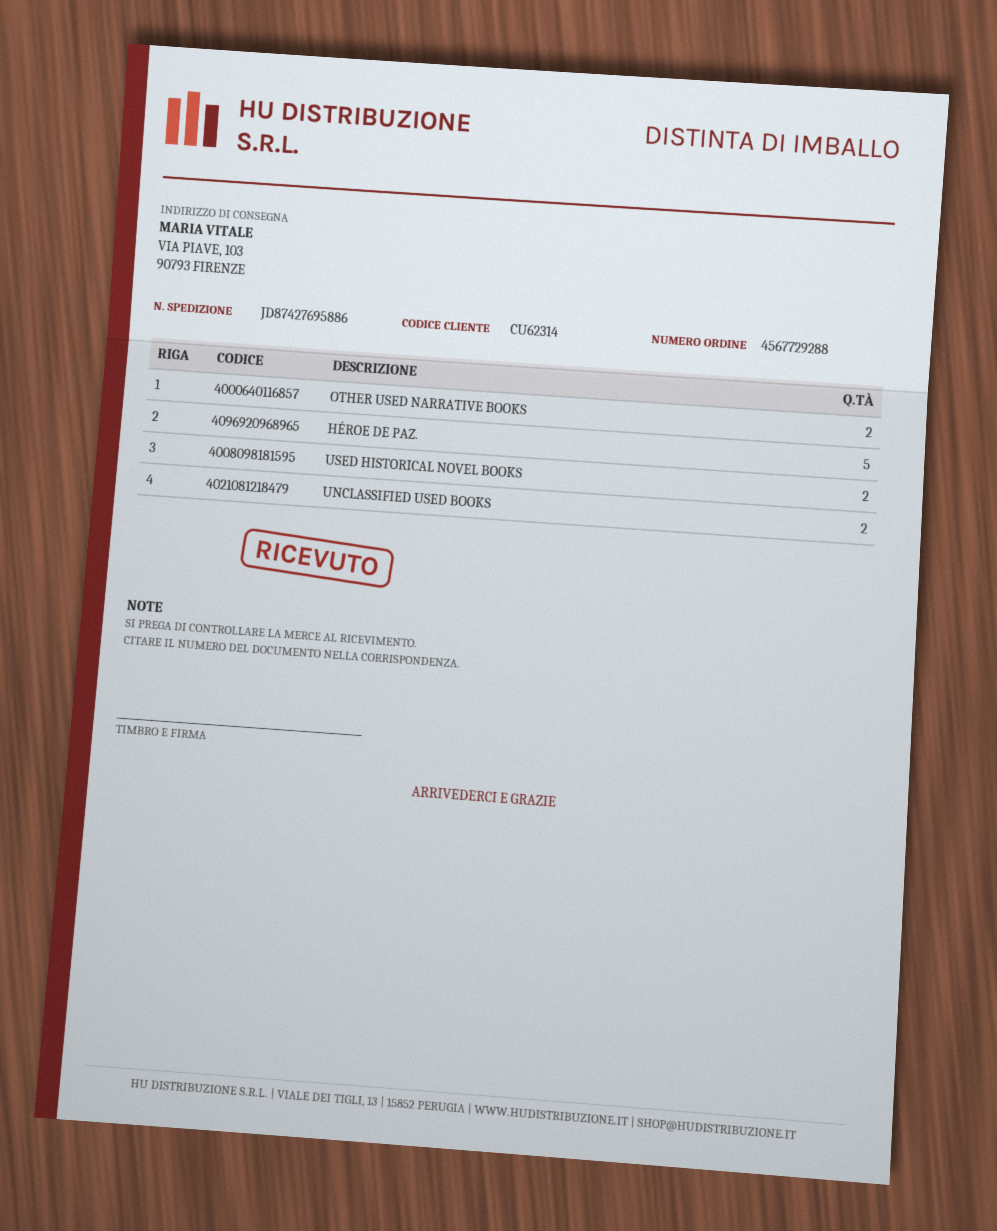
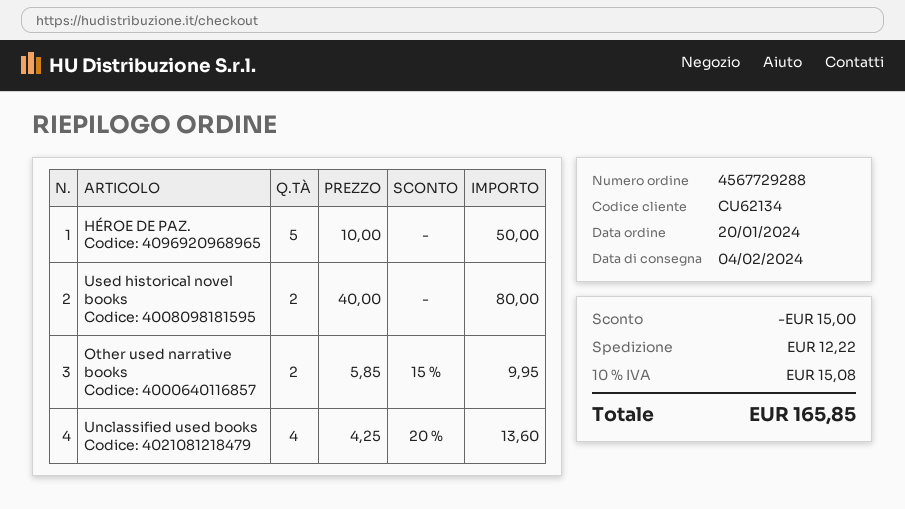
customer number: CU62314 -> CU62134
UNCLASSIFIED USED BOOKS: 2 -> 4

